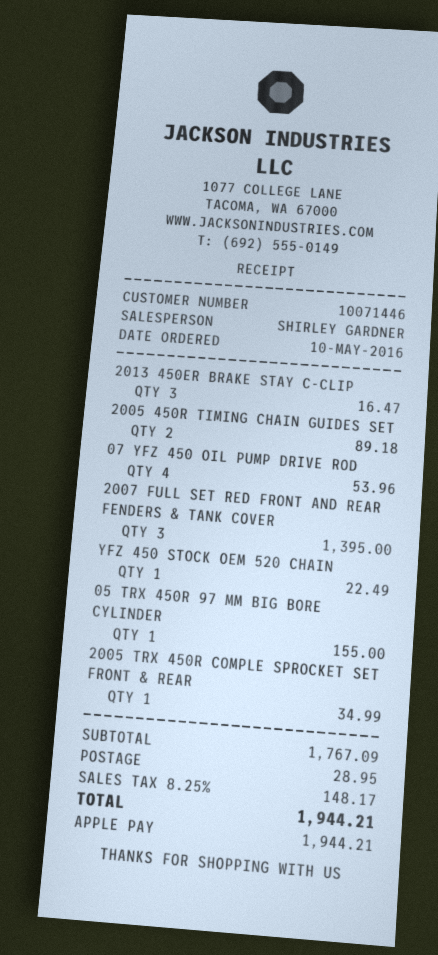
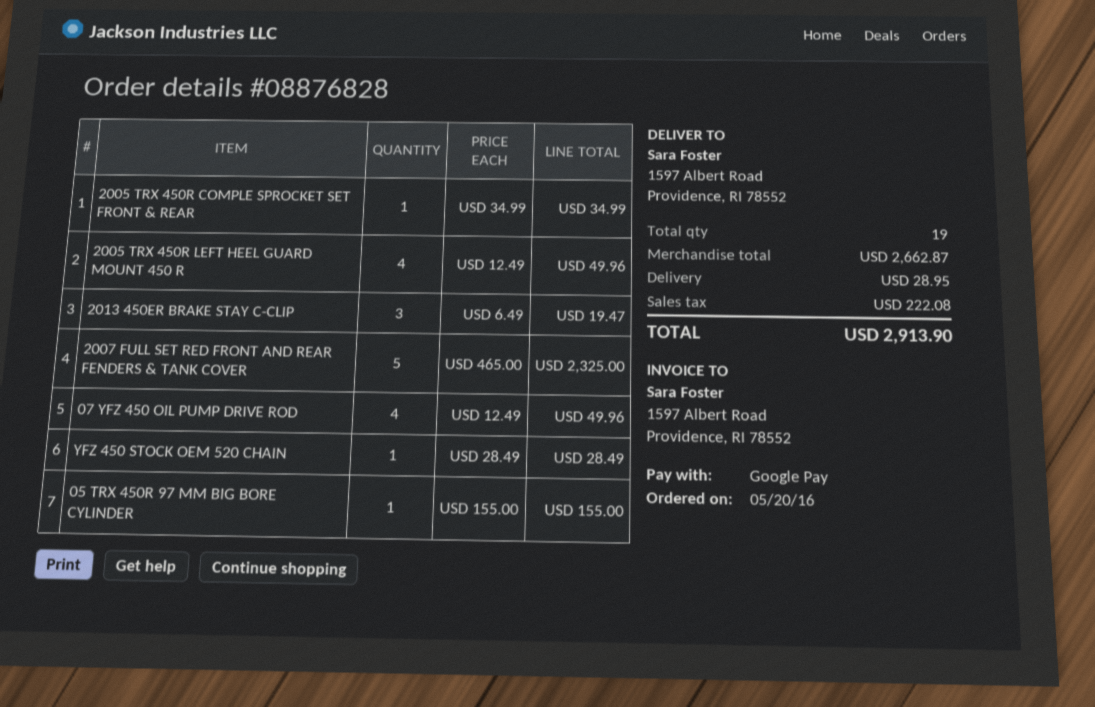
order date: 2016-05-10 -> 2016-05-20
payment method: Apple Pay -> Google Pay
2013 450ER BRAKE STAY C-CLIP: 3 for 16.47 -> 3 for 19.47
2005 450R TIMING CHAIN GUIDES SET: 2 for 89.18 -> none
07 YFZ 450 OIL PUMP DRIVE ROD: 4 for 53.96 -> 4 for 49.96
2007 FULL SET RED FRONT AND REAR FENDERS & TANK COVER: 3 for 1395.00 -> 5 for 2325.00
YFZ 450 STOCK OEM 520 CHAIN: 1 for 22.49 -> 1 for 28.49
2005 TRX 450R LEFT HEEL GUARD MOUNT 450 R: none -> 4 for 49.96
subtotal: 1767.09 -> 2662.87
tax: 148.17 -> 222.08
total: 1944.21 -> 2913.90

